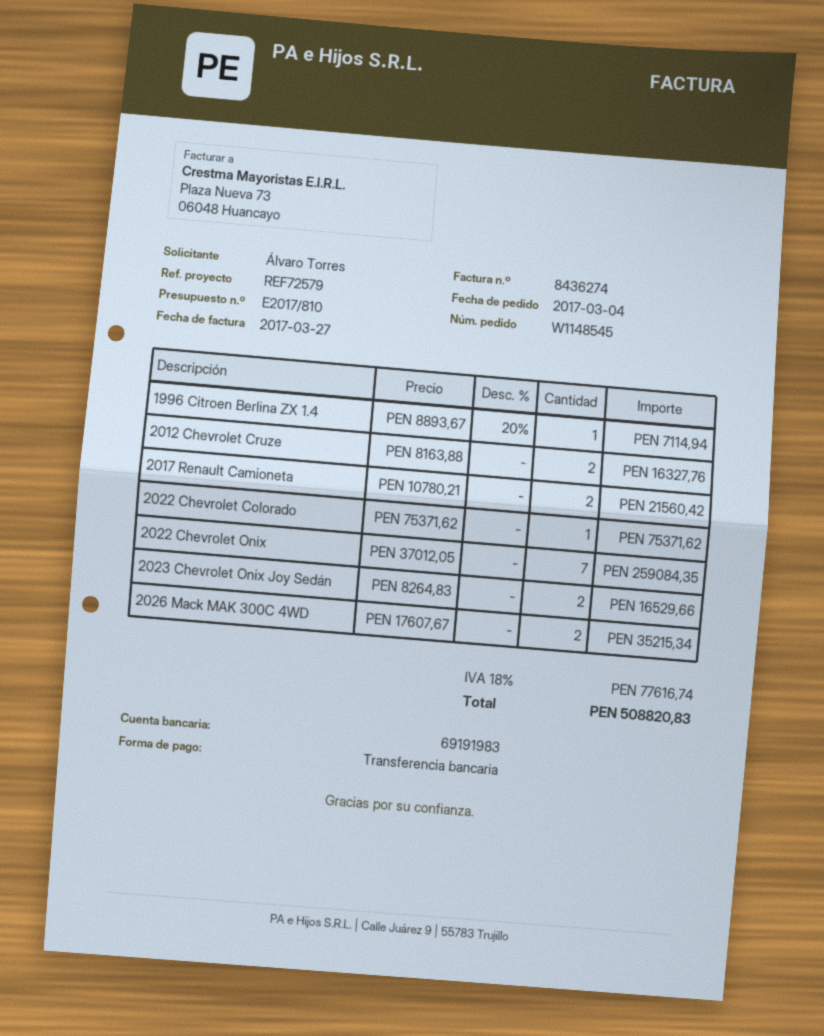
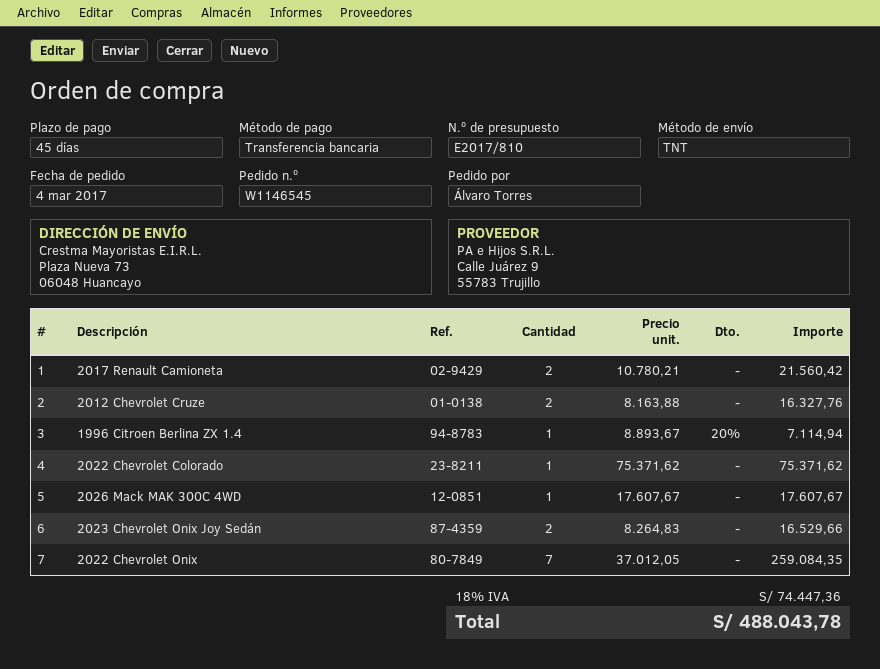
order number: W1148545 -> W1146545
2026 Mack MAK 300C 4WD: 2 x 17607.67 = 35215.34 -> 1 x 17607.67 = 17607.67
tax: 18% = 77616.74 -> 18% = 74447.36
total: 508820.83 -> 488043.78

